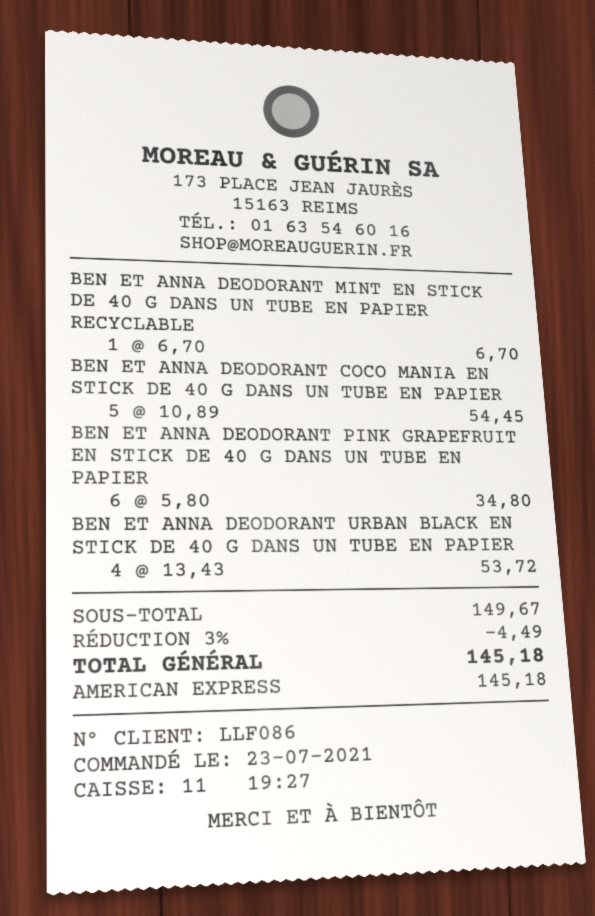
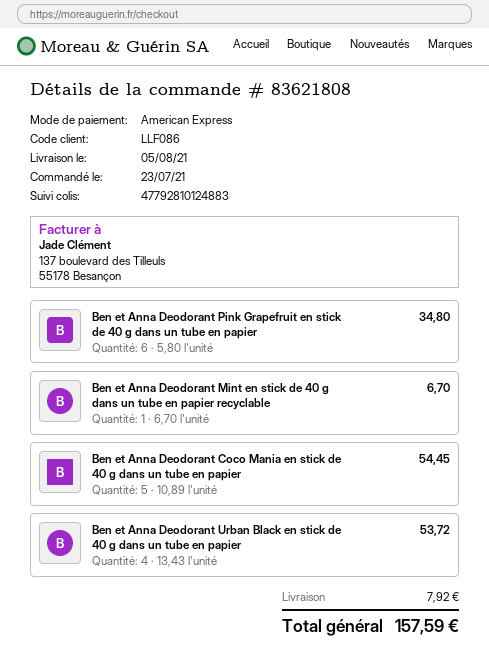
discount: 3% = 4.49 -> none
shipping: none -> 7.92
total: 145.18 -> 157.59

